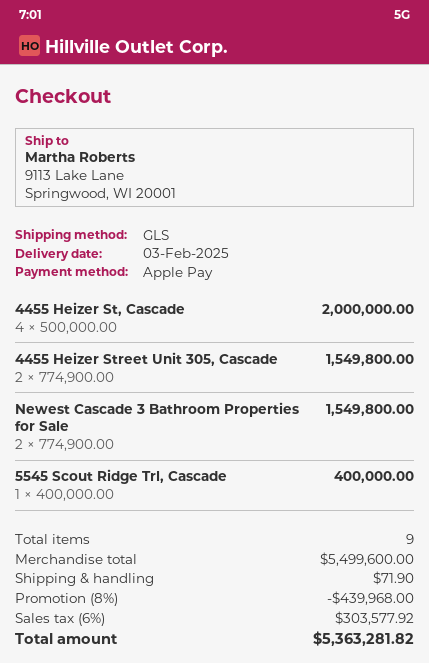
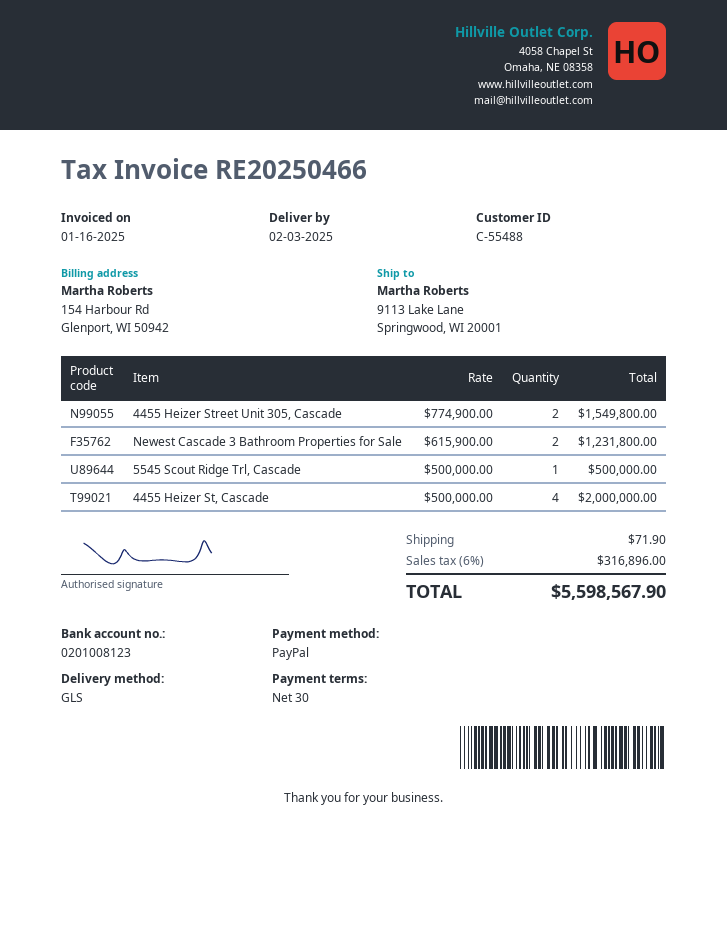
payment method: Apple Pay -> PayPal
Newest Cascade 3 Bathroom Properties for Sale: 2 x 774900.00 = 1549800.00 -> 2 x 615900.00 = 1231800.00
5545 Scout Ridge Trl, Cascade: 1 x 400000.00 = 400000.00 -> 1 x 500000.00 = 500000.00
discount: 8% = 439968.00 -> none
tax: 6% = 303577.92 -> 6% = 316896.00
total: 5363281.82 -> 5598567.90

